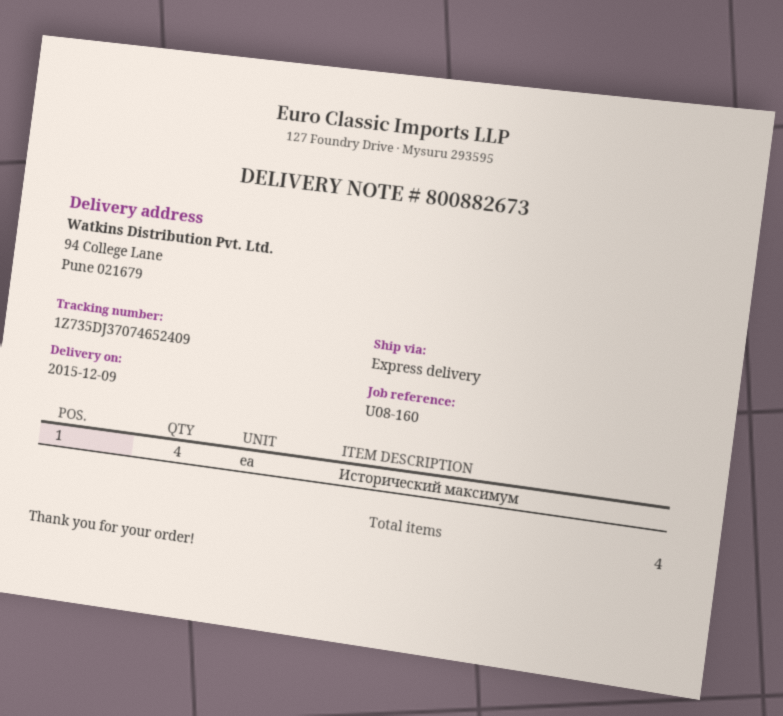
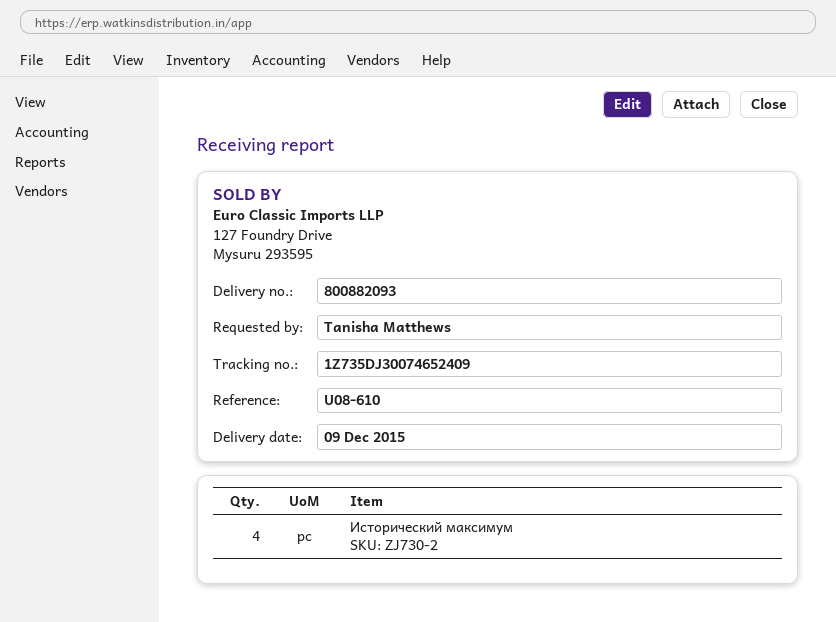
delivery note number: 800882673 -> 800882093
reference: U08-160 -> U08-610
tracking number: 1Z735DJ37074652409 -> 1Z735DJ30074652409

